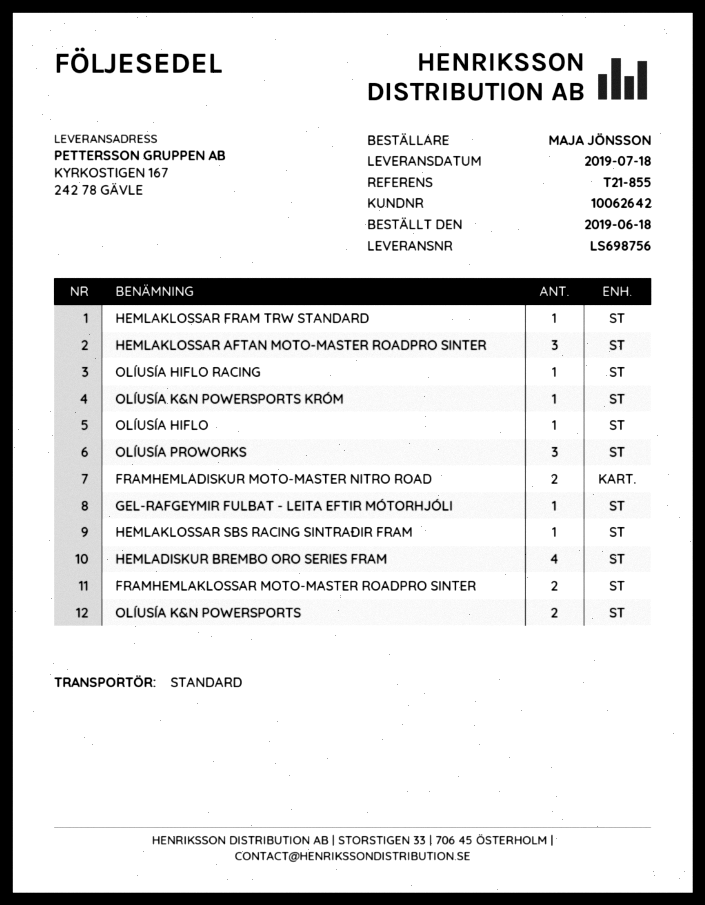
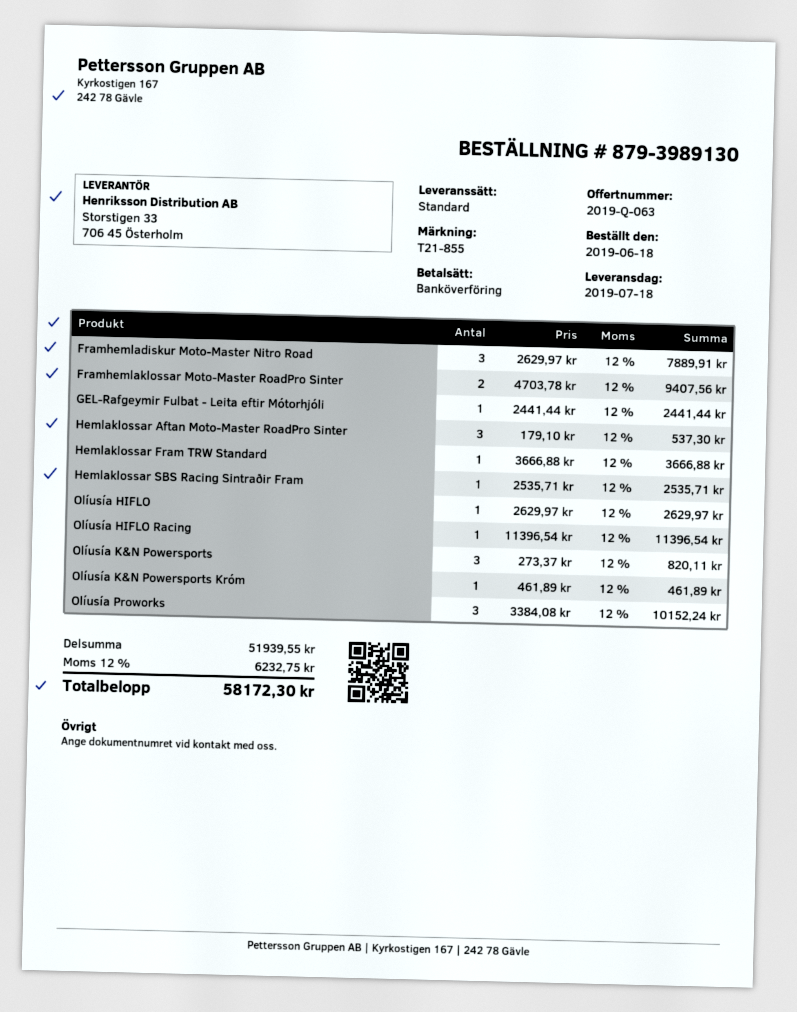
FRAMHEMLADISKUR MOTO-MASTER NITRO ROAD: 2 -> 3
HEMLADISKUR BREMBO ORO SERIES FRAM: 4 -> none
OLÍUSÍA K&N POWERSPORTS: 2 -> 3

